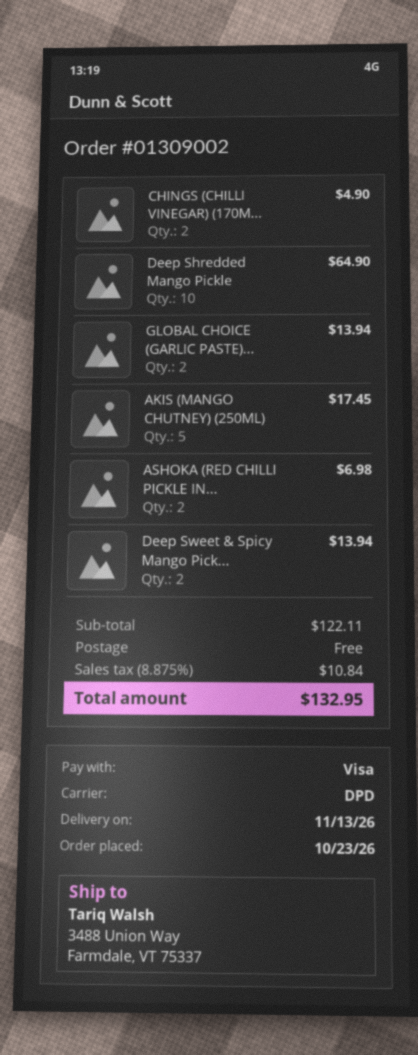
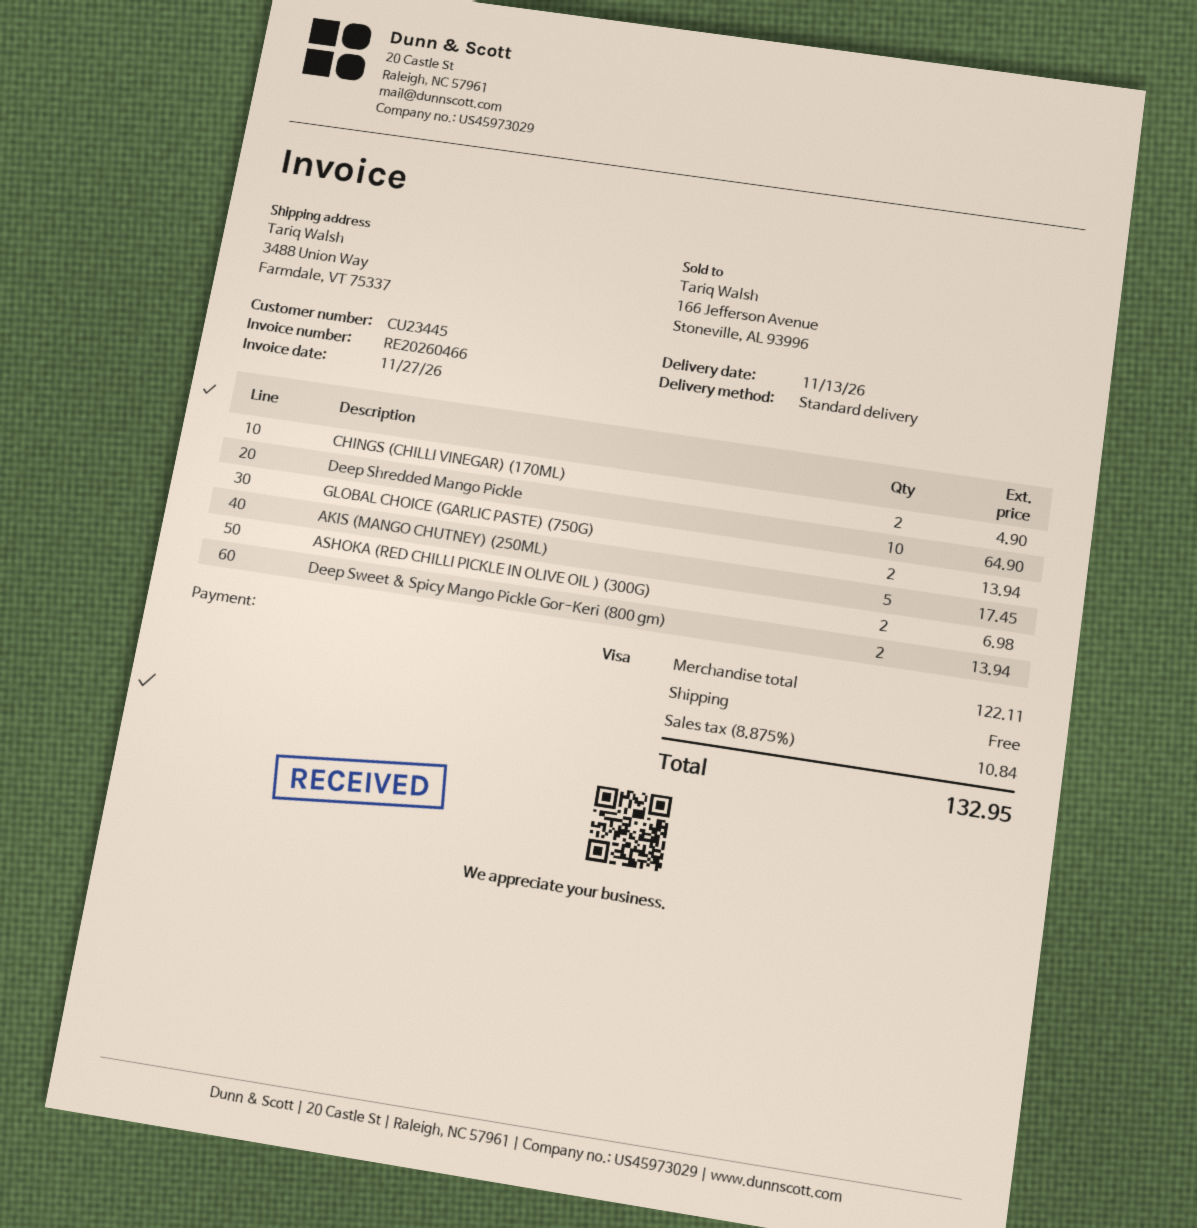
shipping method: DPD -> standard

